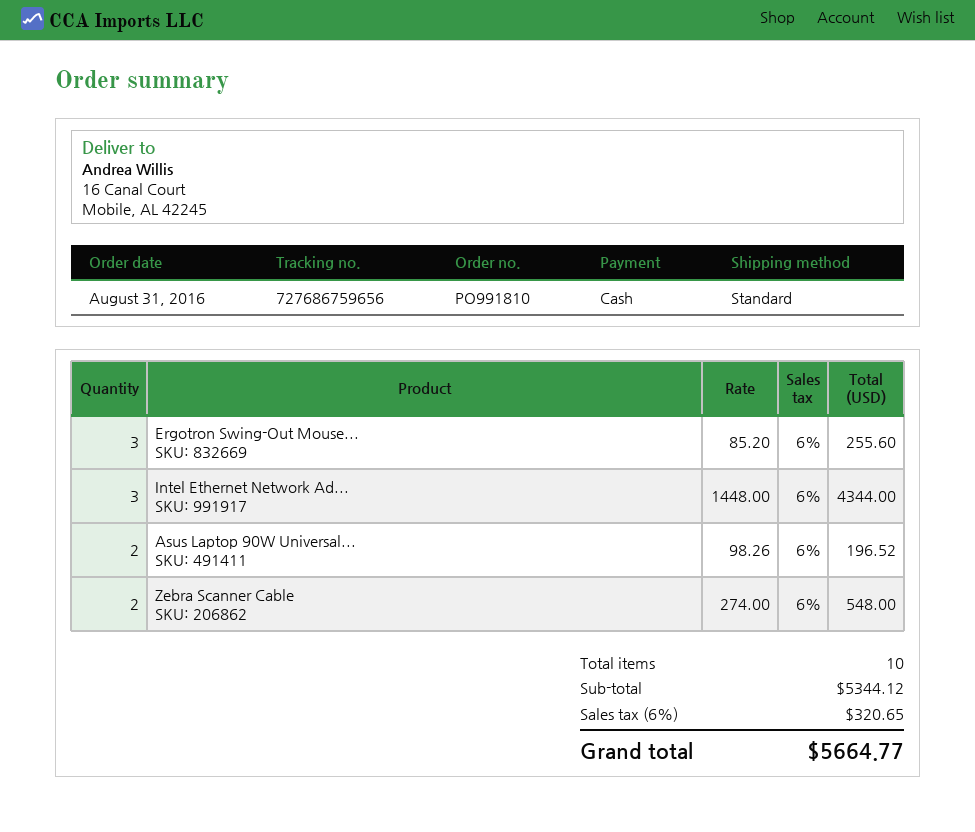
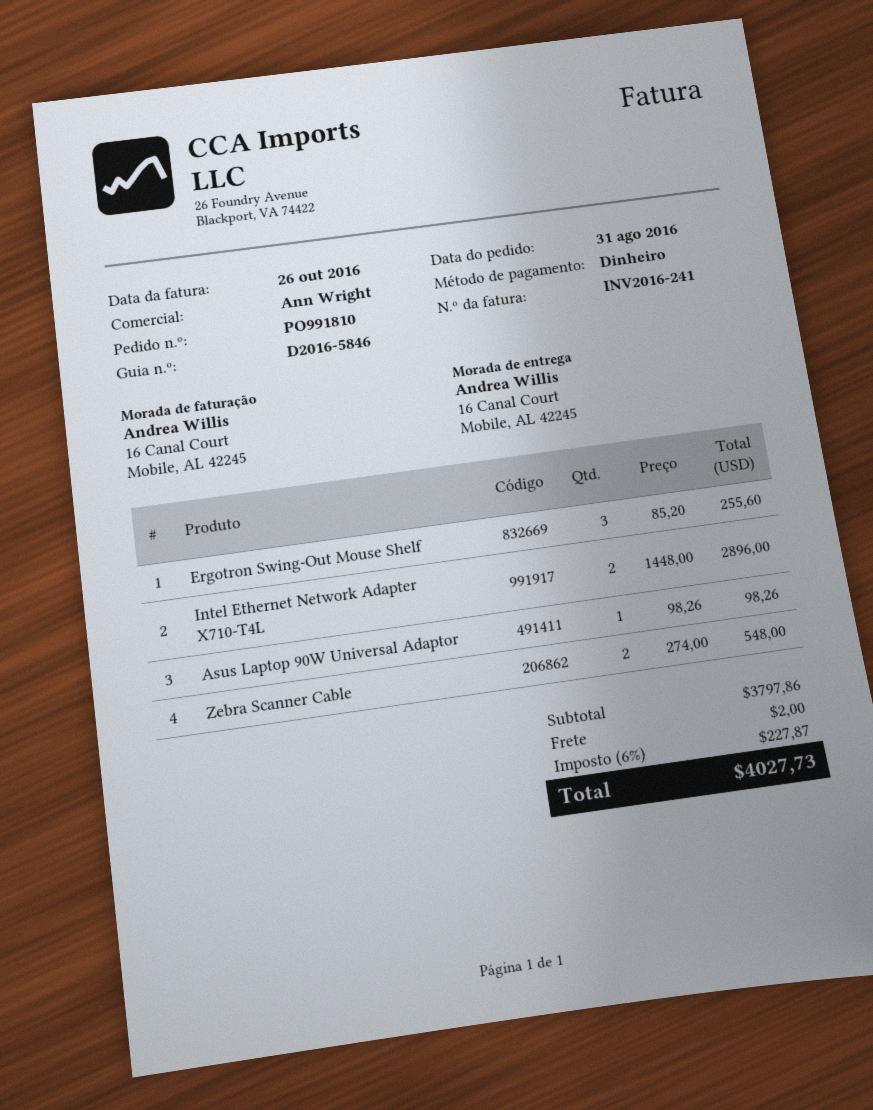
Intel Ethernet Network Ad...: 3 x 1448.00 = 4344.00 -> 2 x 1448.00 = 2896.00
Asus Laptop 90W Universal...: 2 x 98.26 = 196.52 -> 1 x 98.26 = 98.26
subtotal: 5344.12 -> 3797.86
shipping: none -> 2.00
tax: 6% = 320.65 -> 6% = 227.87
total: 5664.77 -> 4027.73

